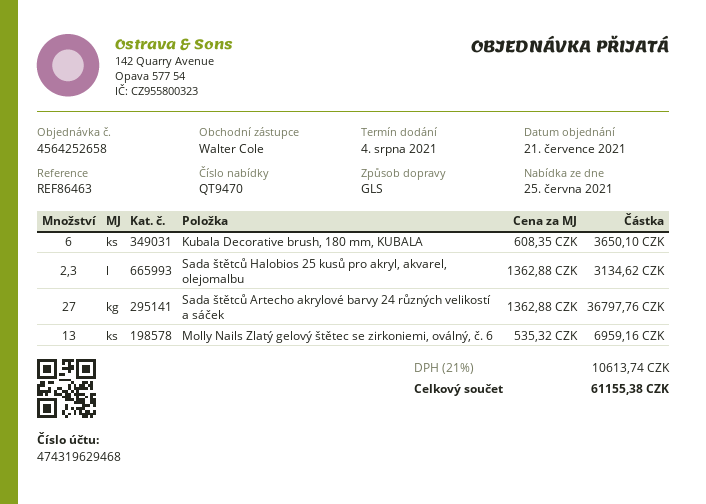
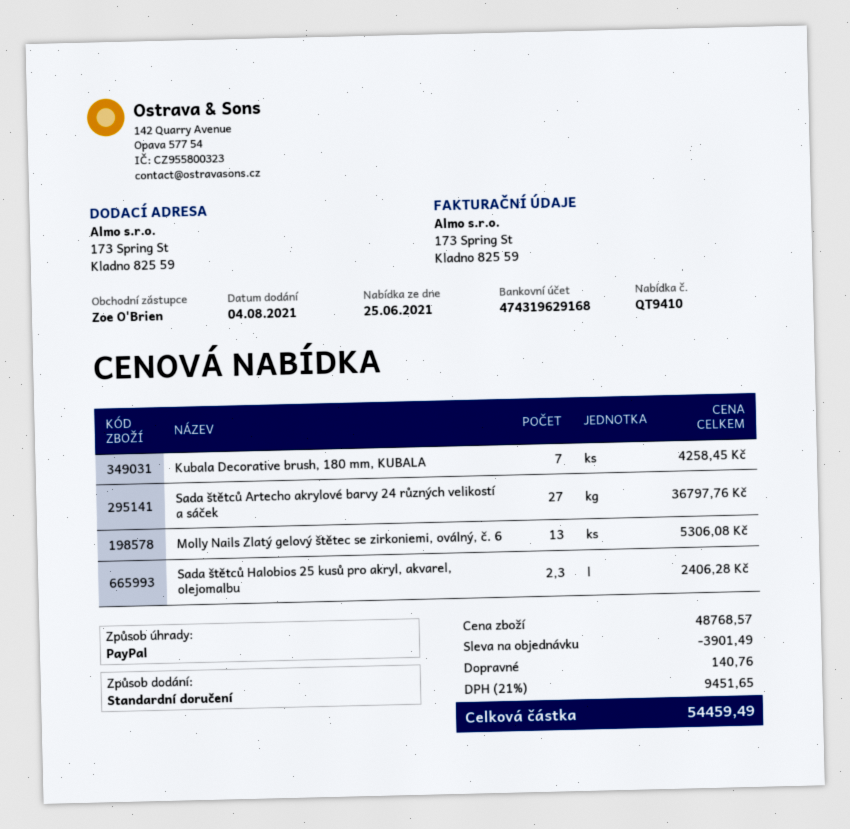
quote number: QT9470 -> QT9410
sales rep: Walter Cole -> Zoe O'Brien
bank account: 474319629468 -> 474319629168
shipping method: GLS -> standard
Kubala Decorative brush, 180 mm, KUBALA: 6 for 3650.10 -> 7 for 4258.45
Sada štětců Halobios 25 kusů pro akryl, akvarel, olejomalbu: 2.3 for 3134.62 -> 2.3 for 2406.28
Molly Nails Zlatý gelový štětec se zirkoniemi, oválný, č. 6: 13 for 6959.16 -> 13 for 5306.08
discount: none -> 3901.49
shipping: none -> 140.76
tax: 21% = 10613.74 -> 21% = 9451.65
total: 61155.38 -> 54459.49

